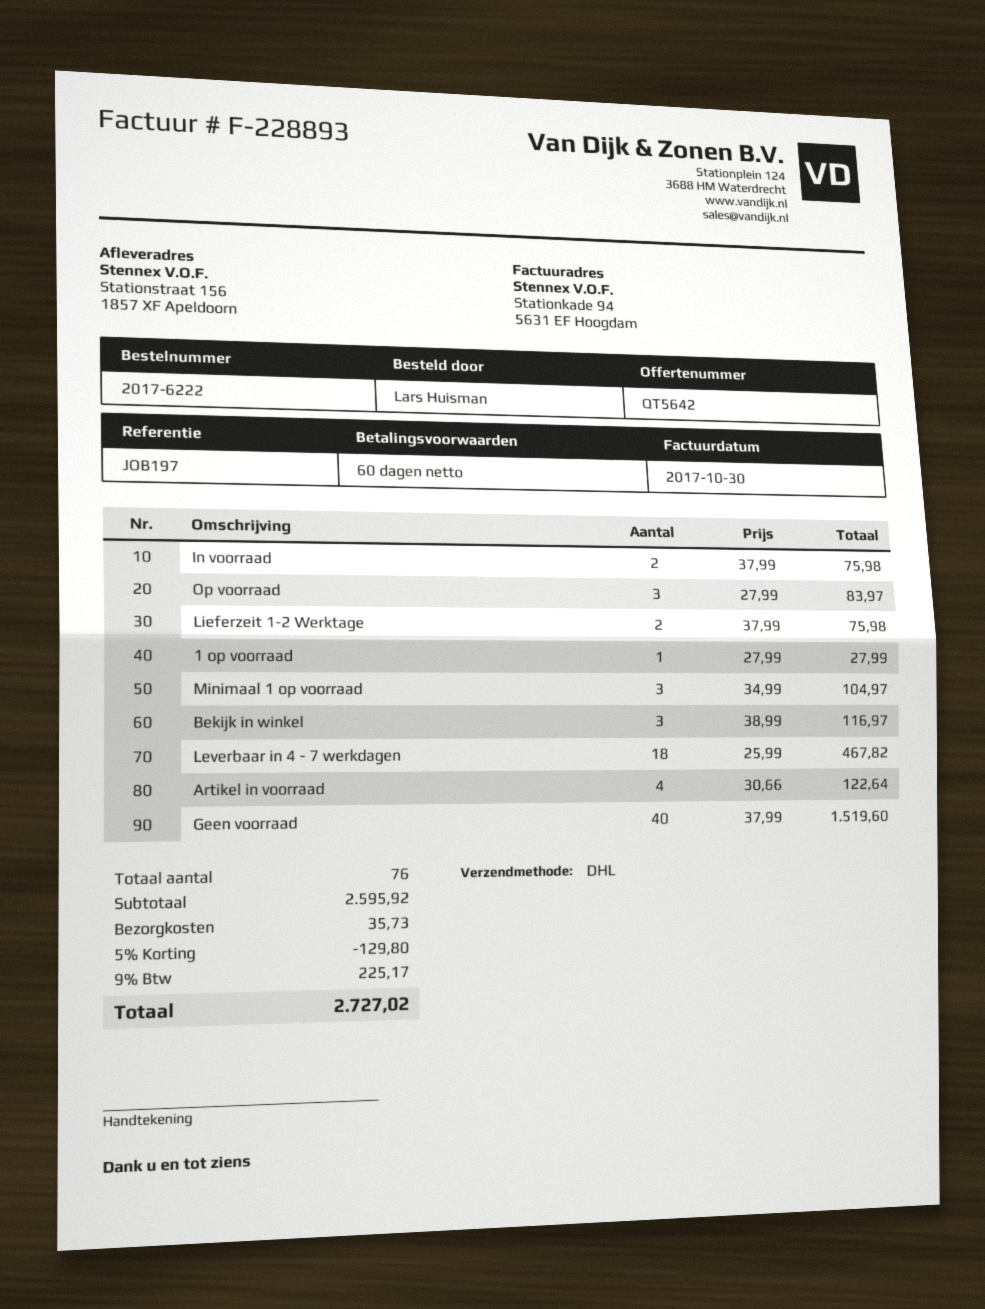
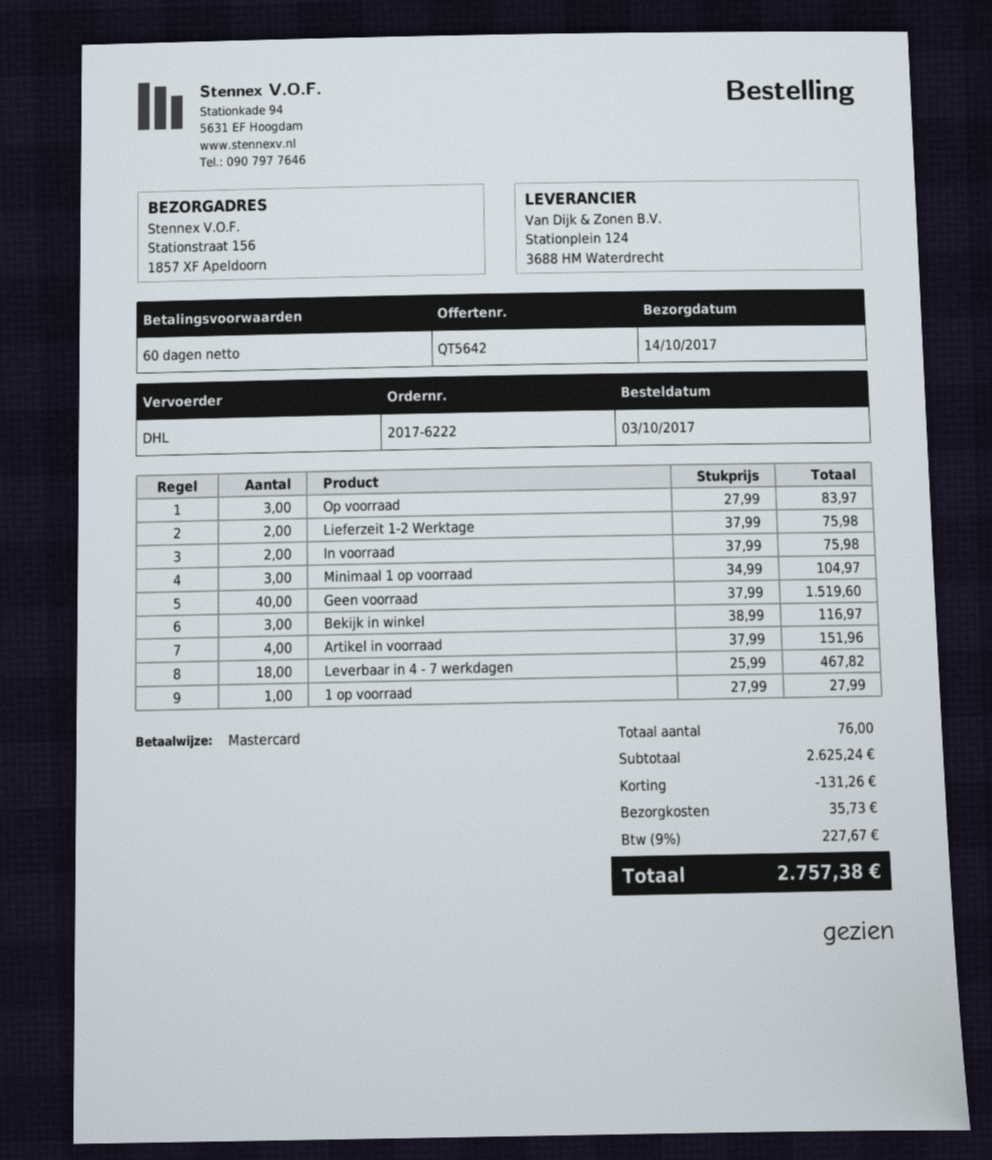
Artikel in voorraad: 4 x 30.66 = 122.64 -> 4 x 37.99 = 151.96
subtotal: 2595.92 -> 2625.24
discount: 129.80 -> 131.26
tax: 9% = 225.17 -> 9% = 227.67
total: 2727.02 -> 2757.38

